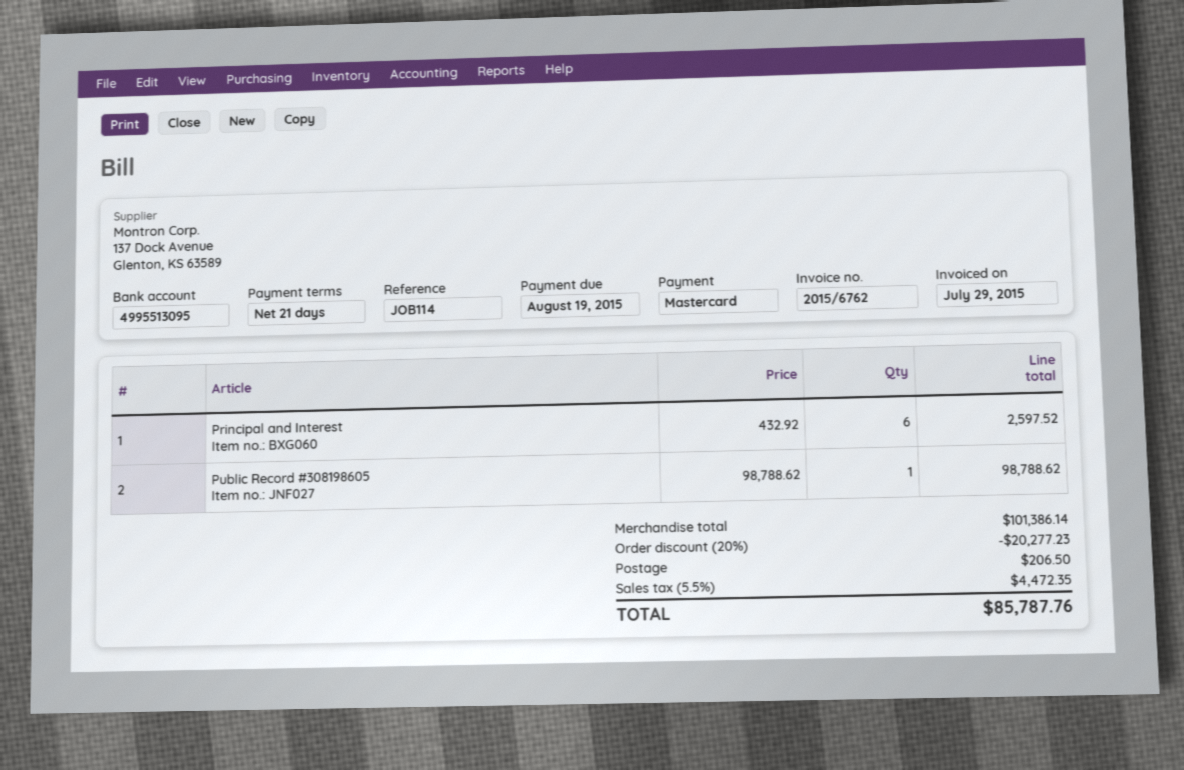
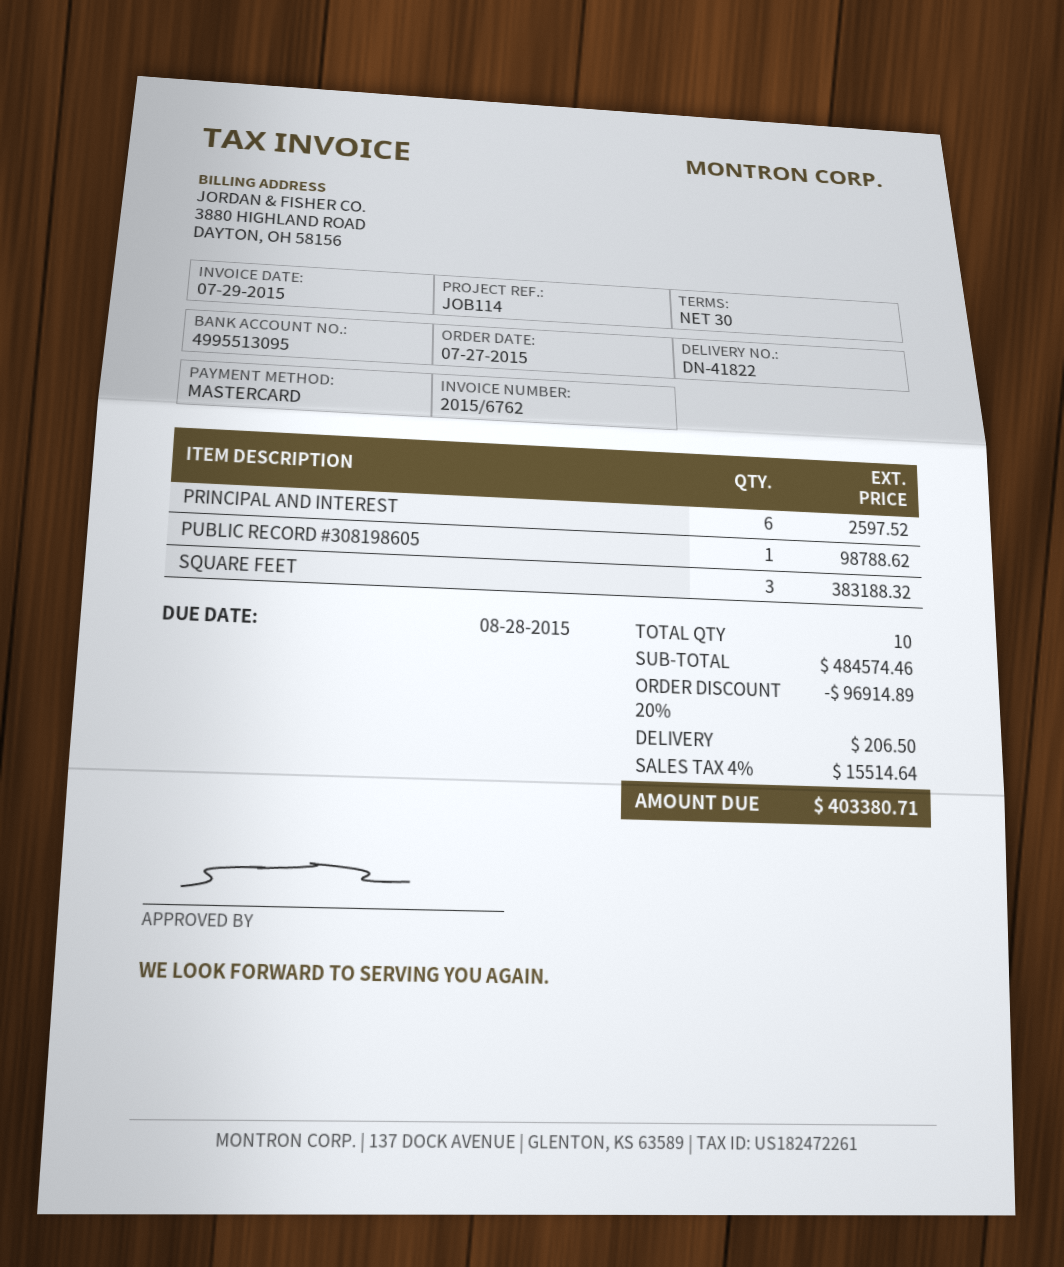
payment terms: 21 days -> 30 days
due date: 2015-08-19 -> 2015-08-28
SQUARE FEET: none -> 3 for 383188.32
subtotal: 101386.14 -> 484574.46
discount: 20% = 20277.23 -> 20% = 96914.89
tax: 5.5% = 4472.35 -> 4% = 15514.64
total: 85787.76 -> 403380.71

